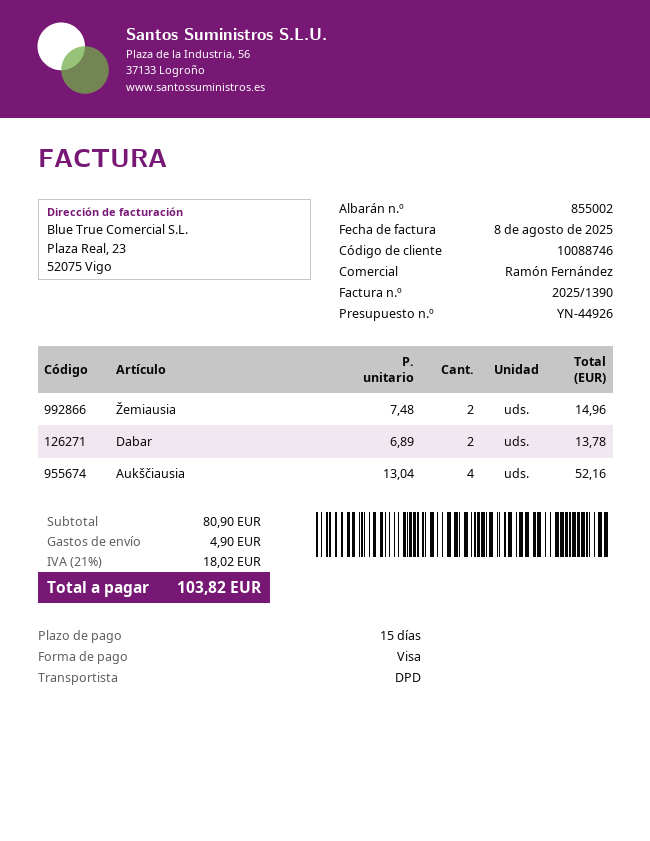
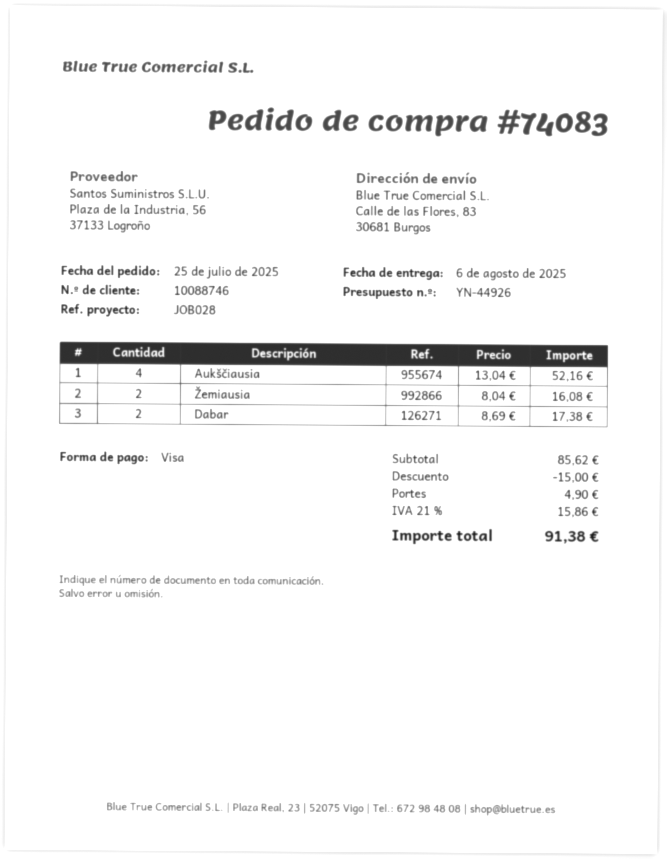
Žemiausia: 2 x 7.48 = 14.96 -> 2 x 8.04 = 16.08
Dabar: 2 x 6.89 = 13.78 -> 2 x 8.69 = 17.38
subtotal: 80.90 -> 85.62
discount: none -> 15.00
tax: 21% = 18.02 -> 21% = 15.86
total: 103.82 -> 91.38

